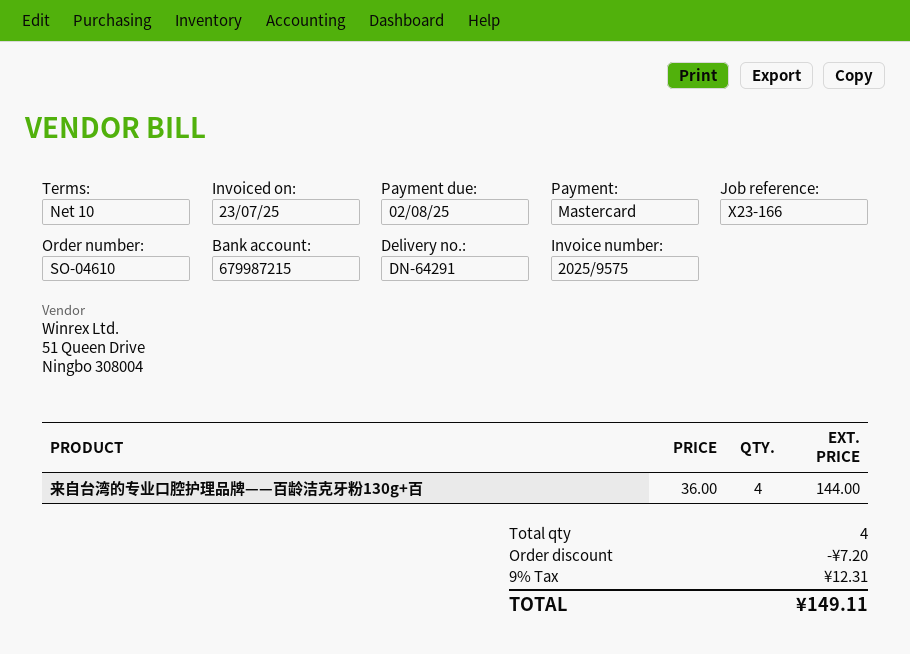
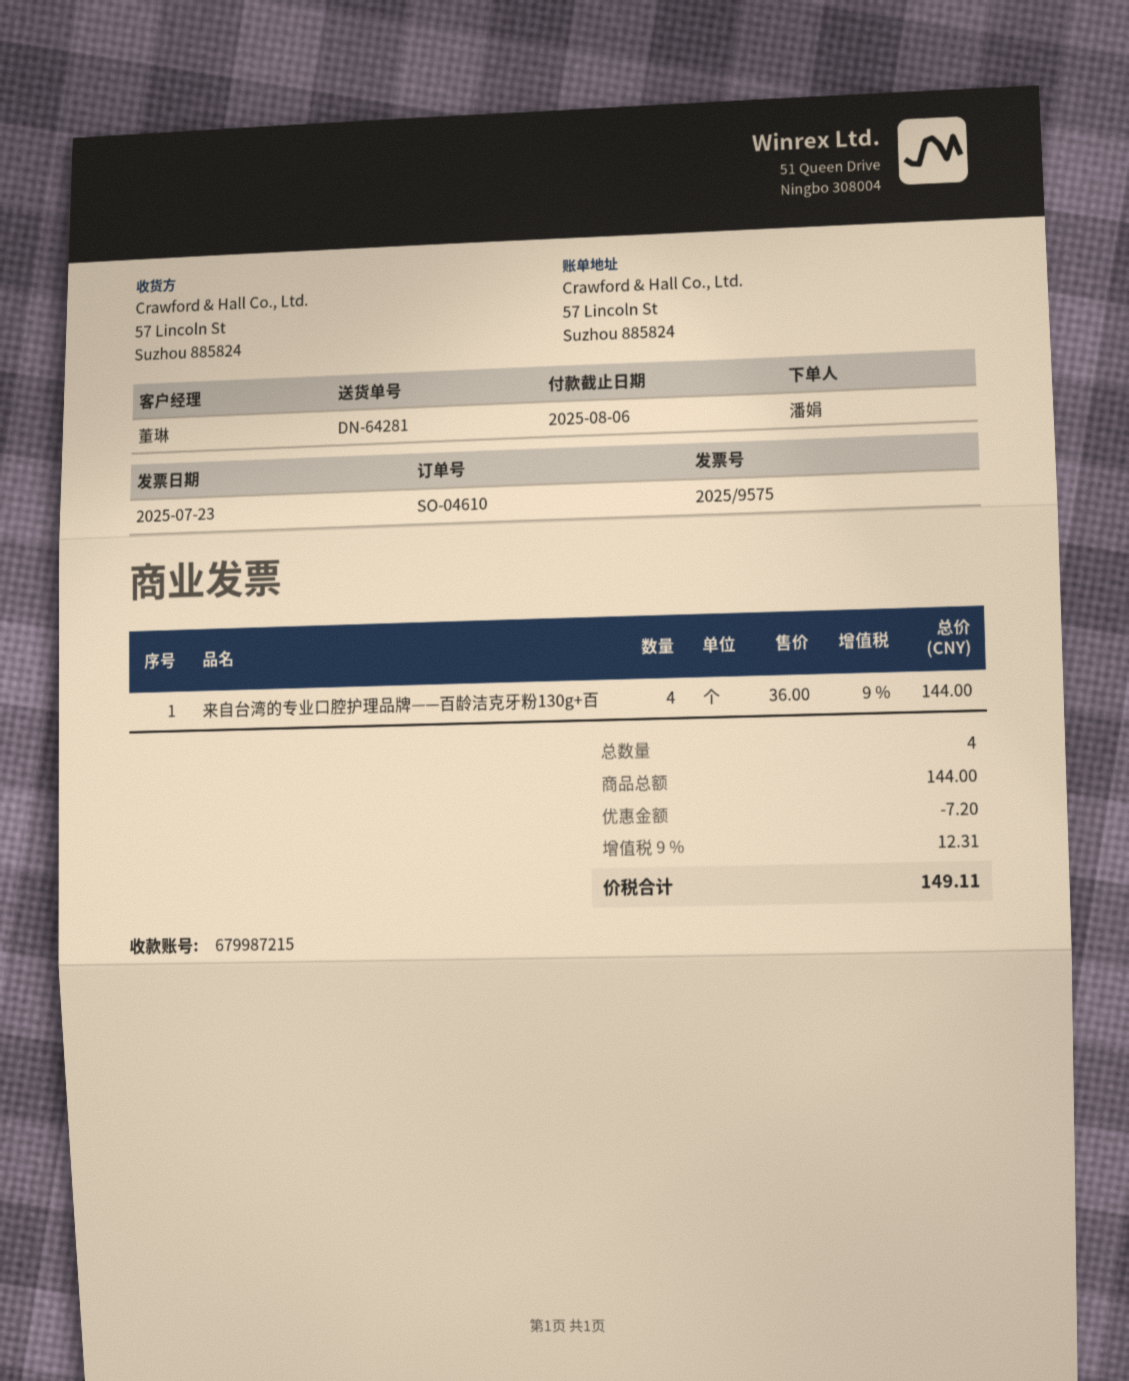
delivery note number: DN-64291 -> DN-64281
due date: 2025-08-02 -> 2025-08-06

